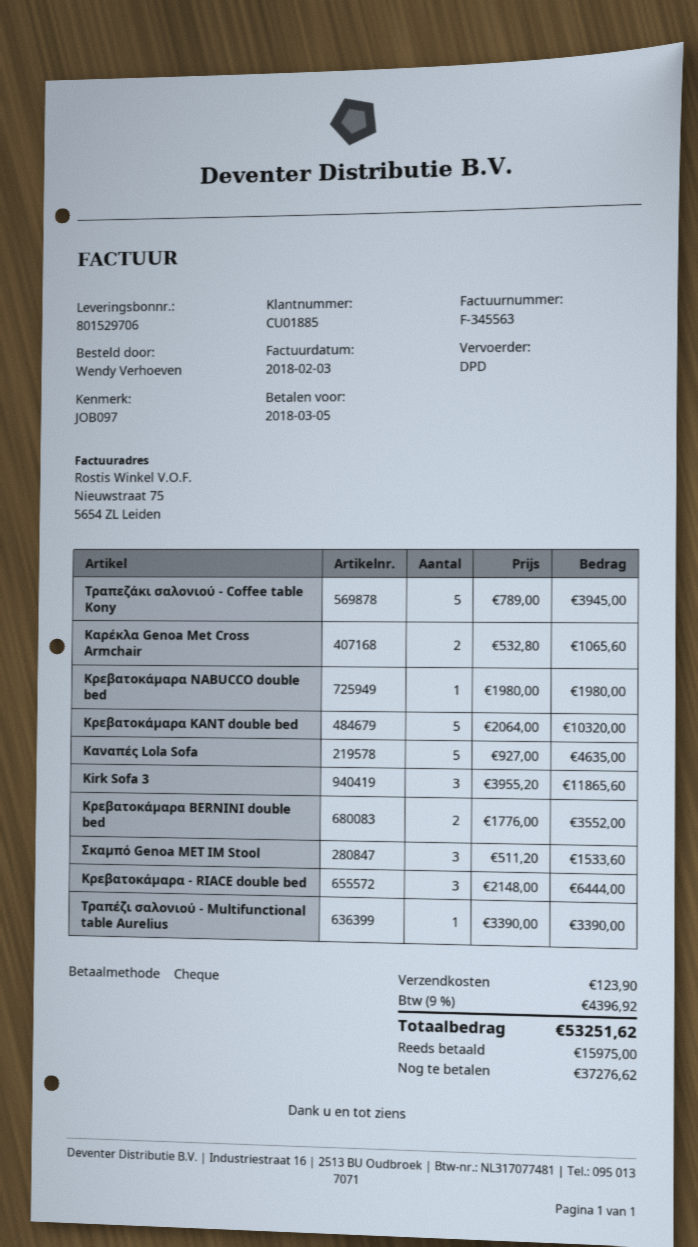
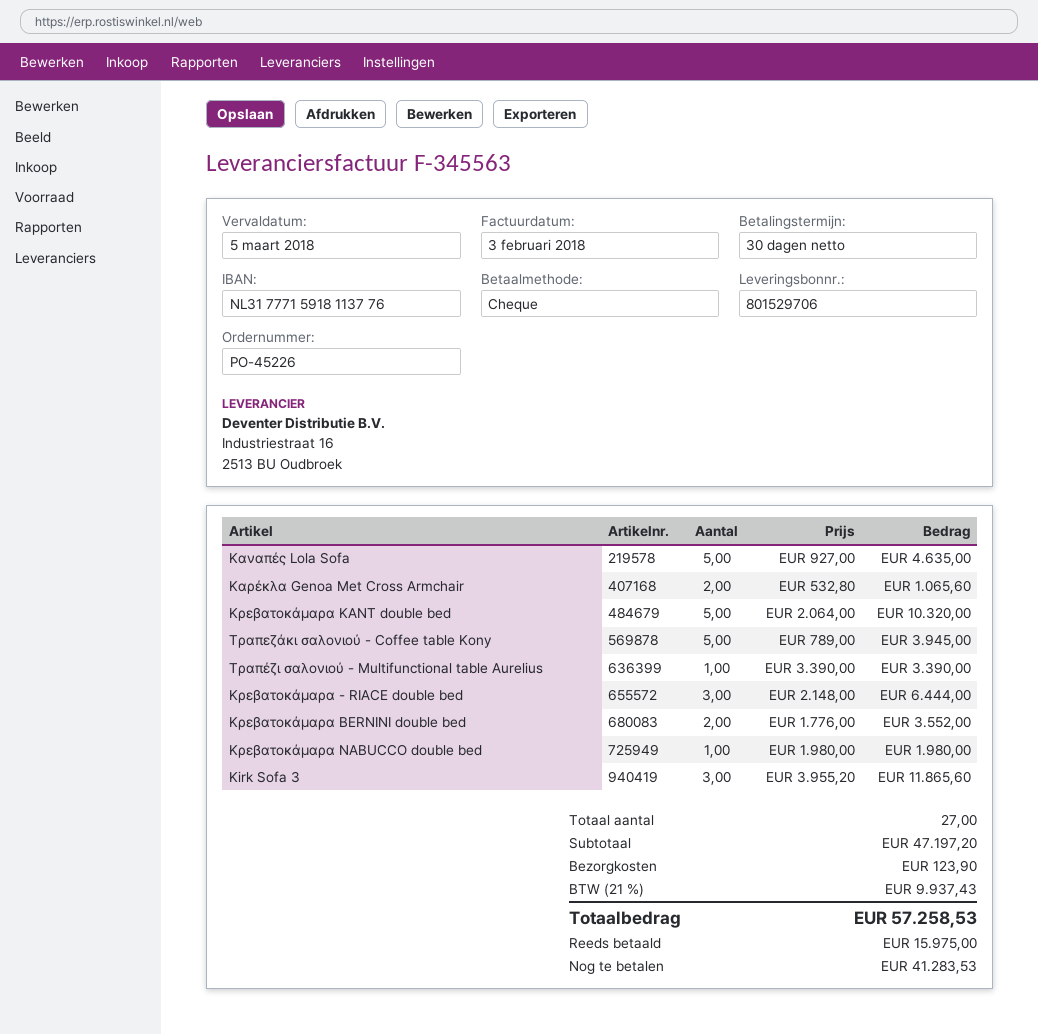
Σκαμπό Genoa MET IM Stool: 3 x 511.20 = 1533.60 -> none
tax: 9% = 4396.92 -> 21% = 9937.43
total: 53251.62 -> 57258.53
balance: 37276.62 -> 41283.53

